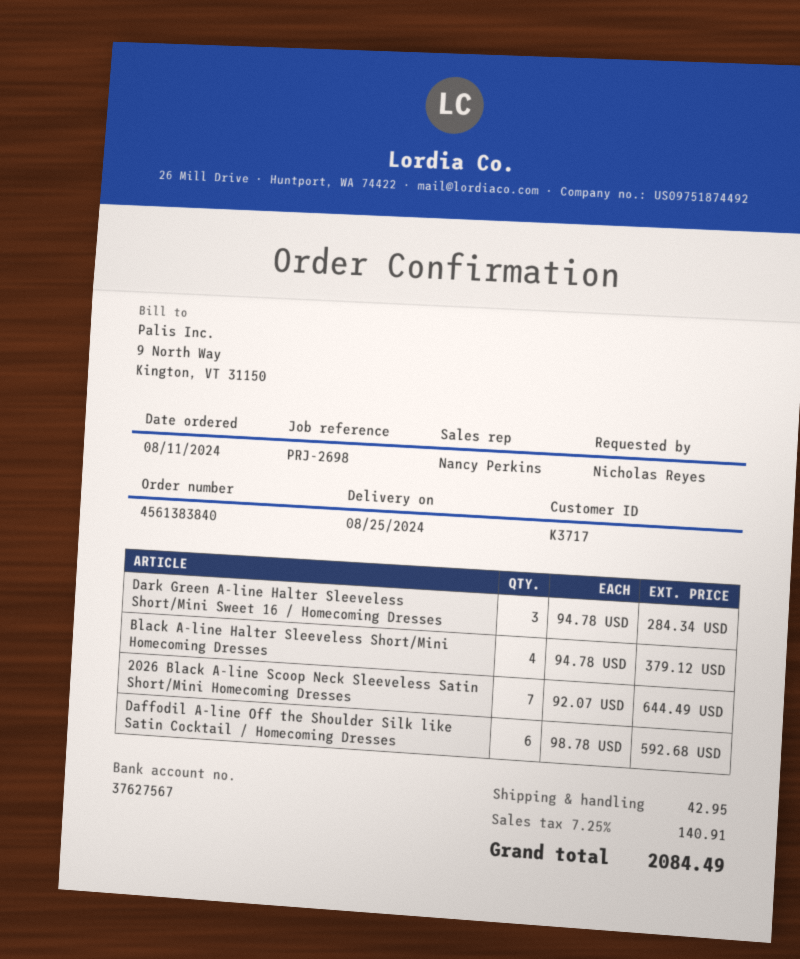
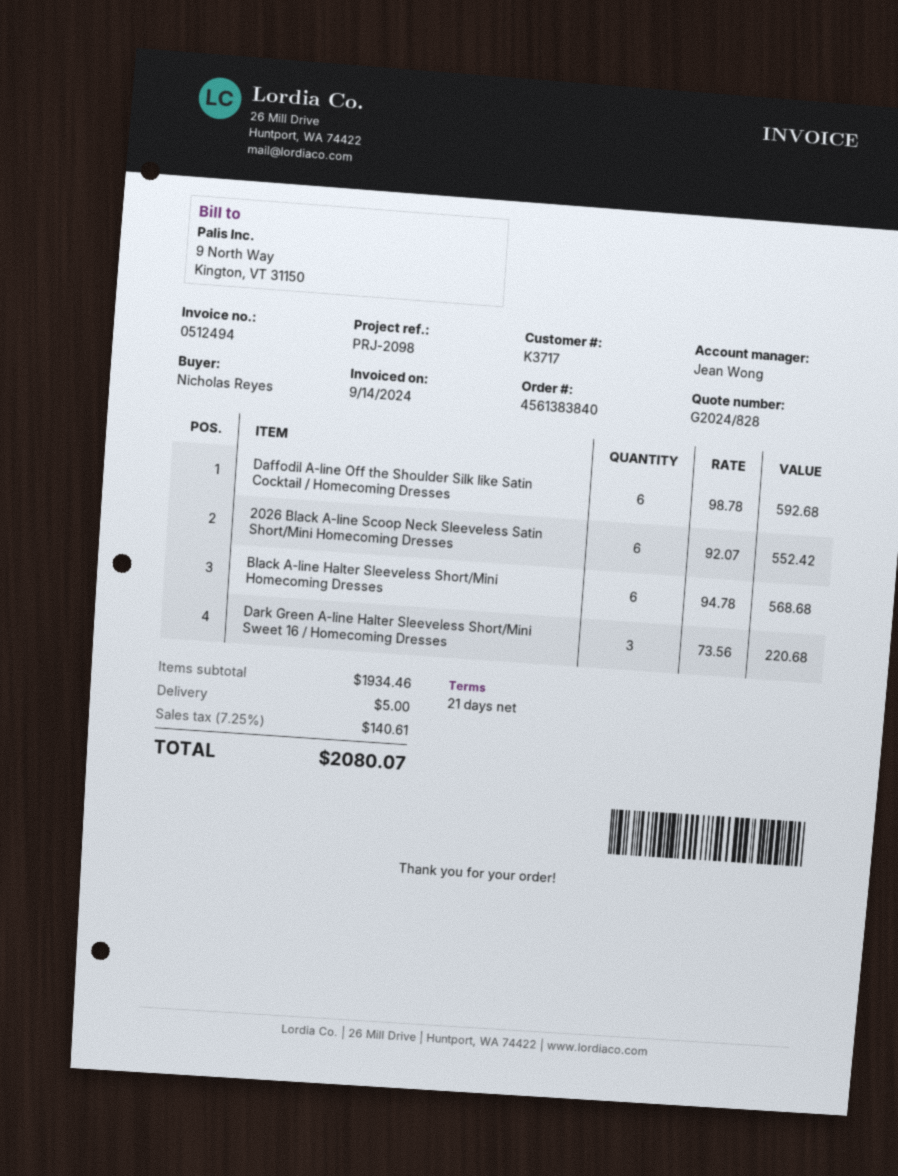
reference: PRJ-2698 -> PRJ-2098
sales rep: Nancy Perkins -> Jean Wong
Dark Green A-line Halter Sleeveless Short/Mini Sweet 16 / Homecoming Dresses: 3 x 94.78 = 284.34 -> 3 x 73.56 = 220.68
Black A-line Halter Sleeveless Short/Mini Homecoming Dresses: 4 x 94.78 = 379.12 -> 6 x 94.78 = 568.68
2026 Black A-line Scoop Neck Sleeveless Satin Short/Mini Homecoming Dresses: 7 x 92.07 = 644.49 -> 6 x 92.07 = 552.42
shipping: 42.95 -> 5.00
tax: 7.25% = 140.91 -> 7.25% = 140.61
total: 2084.49 -> 2080.07

